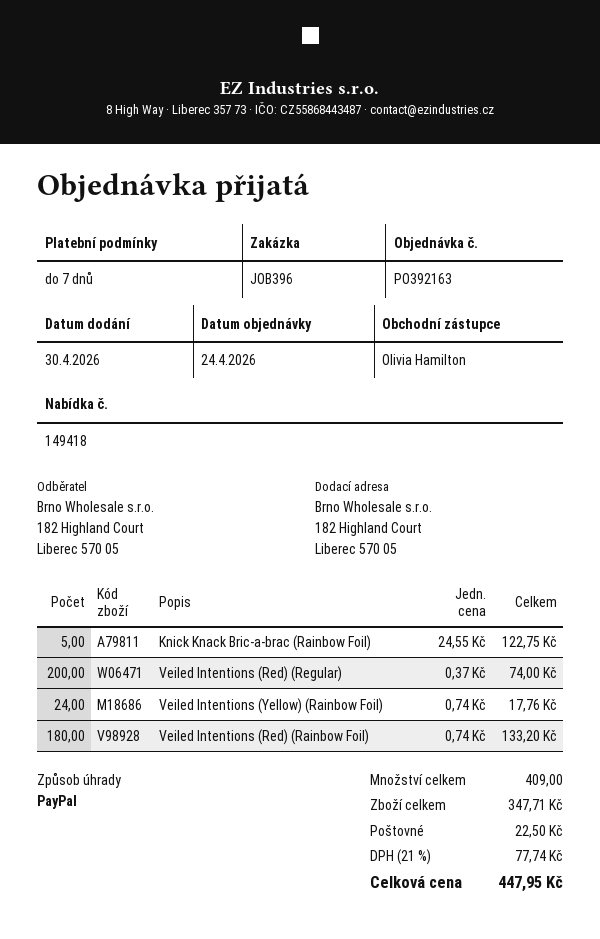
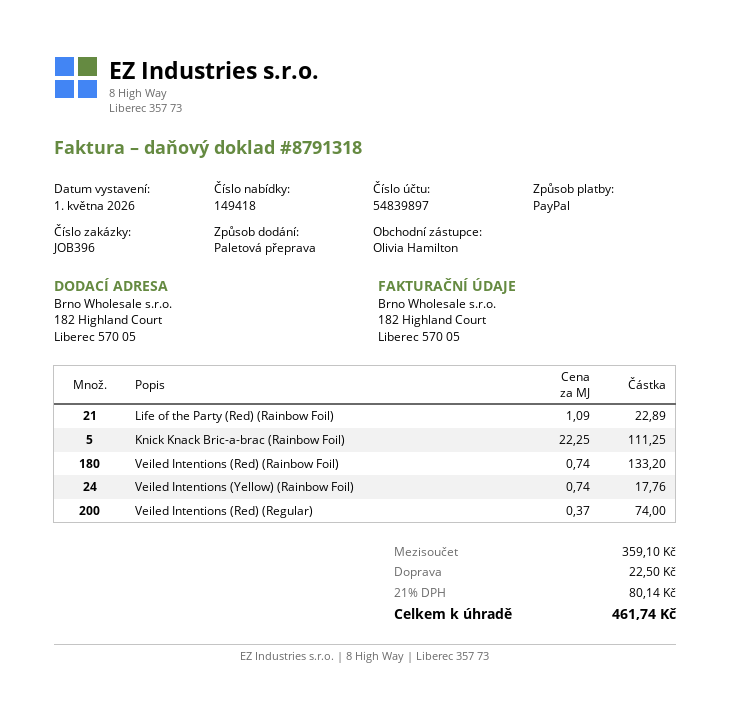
Knick Knack Bric-a-brac (Rainbow Foil): 5 x 24.55 = 122.75 -> 5 x 22.25 = 111.25
Life of the Party (Red) (Rainbow Foil): none -> 21 x 1.09 = 22.89
subtotal: 347.71 -> 359.10
tax: 21% = 77.74 -> 21% = 80.14
total: 447.95 -> 461.74

